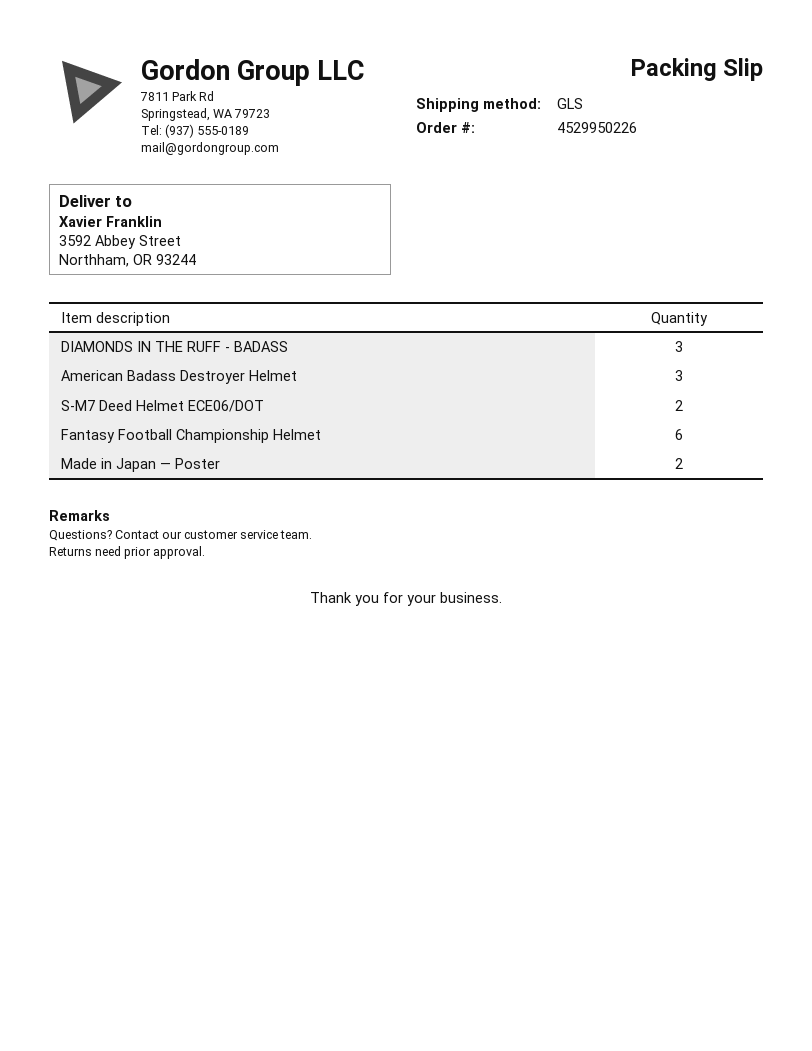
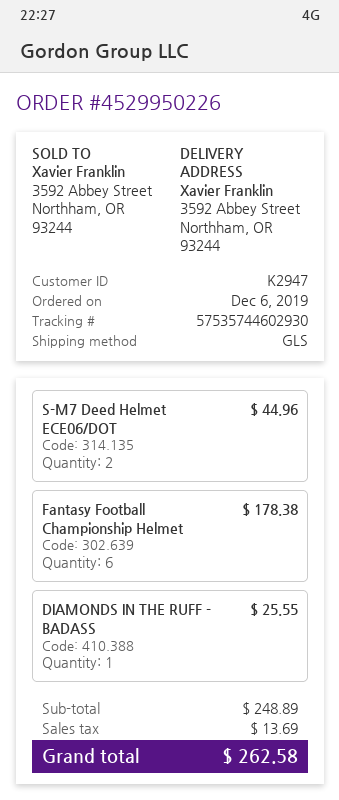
DIAMONDS IN THE RUFF - BADASS: 3 -> 1
American Badass Destroyer Helmet: 3 -> none
Made in Japan — Poster: 2 -> none

